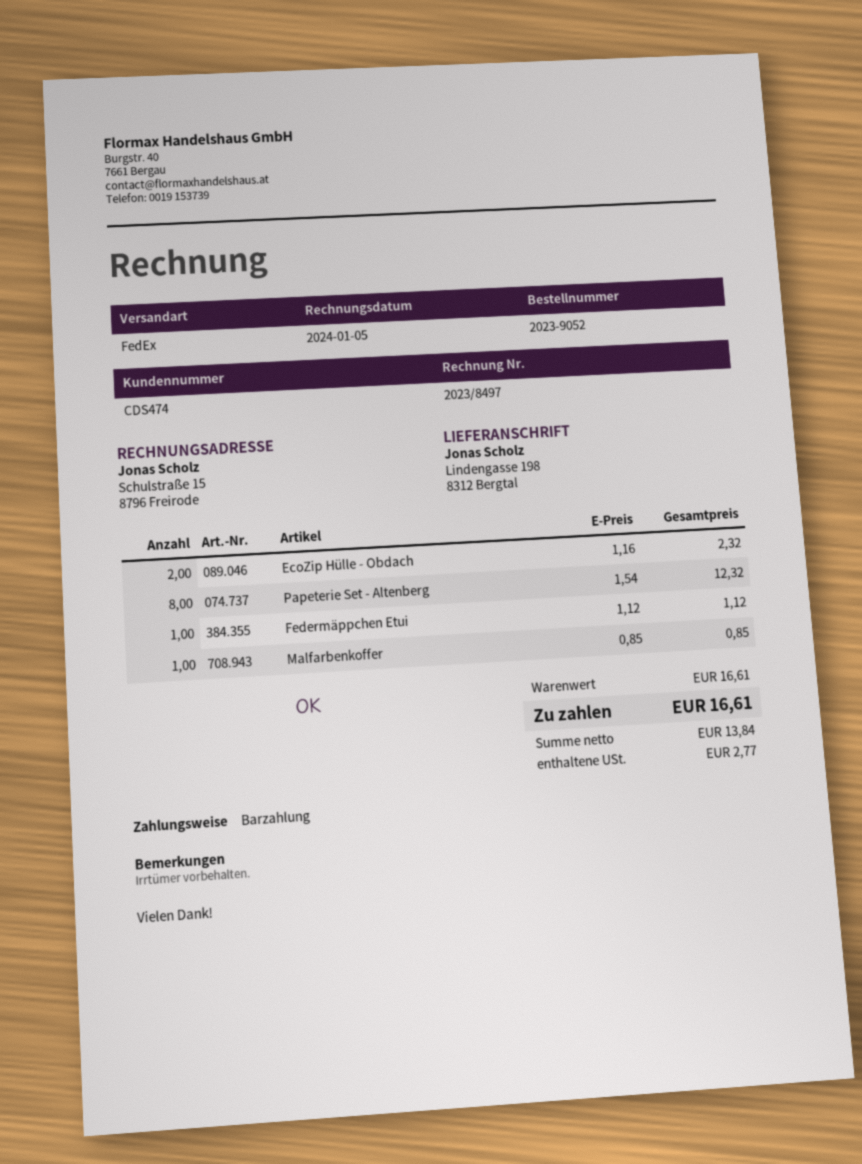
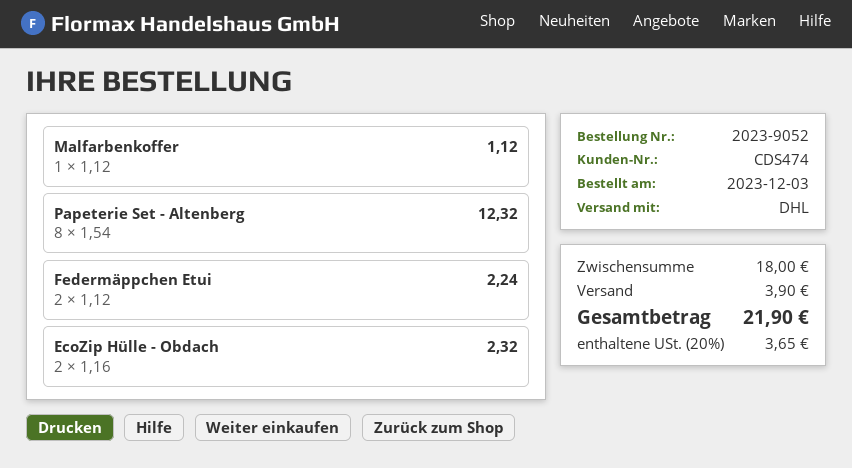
shipping method: FedEx -> DHL
Federmäppchen Etui: 1 x 1.12 = 1.12 -> 2 x 1.12 = 2.24
Malfarbenkoffer: 1 x 0.85 = 0.85 -> 1 x 1.12 = 1.12
subtotal: 16.61 -> 18.00
shipping: none -> 3.90
tax: 2.77 -> 3.65
total: 16.61 -> 21.90

